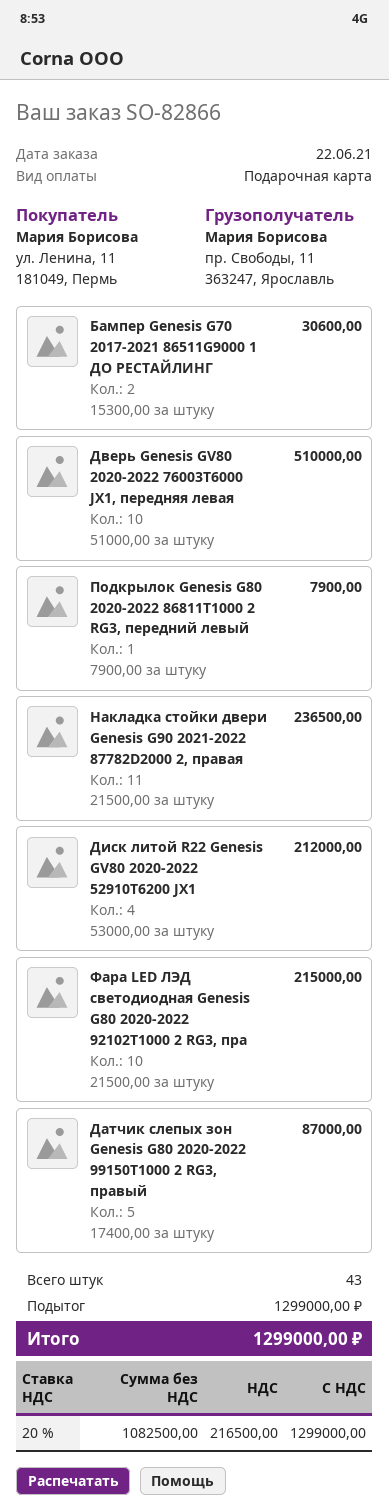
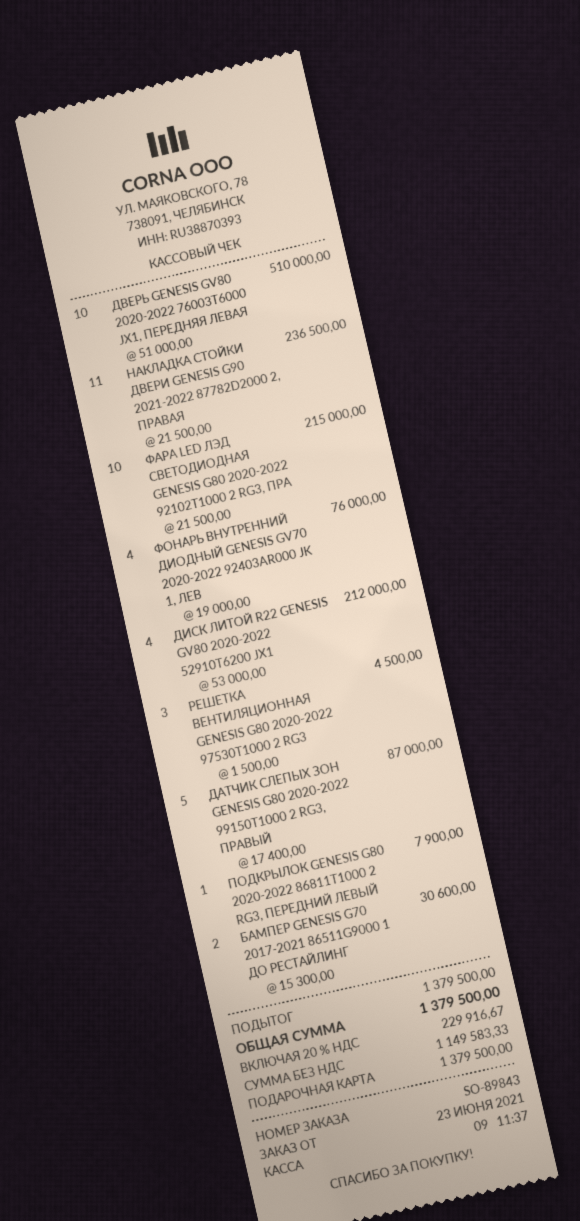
order number: SO-82866 -> SO-89843
order date: 2021-06-22 -> 2021-06-23
ФОНАРЬ ВНУТРЕННИЙ ДИОДНЫЙ GENESIS GV70 2020-2022 92403AR000 JK 1, ЛЕВ: none -> 4 x 19000.00 = 76000.00
РЕШЕТКА ВЕНТИЛЯЦИОННАЯ GENESIS G80 2020-2022 97530T1000 2 RG3: none -> 3 x 1500.00 = 4500.00
subtotal: 1299000.00 -> 1379500.00
net: 1082500.00 -> 1149583.33
tax: 20% = 216500.00 -> 20% = 229916.67
total: 1299000.00 -> 1379500.00

